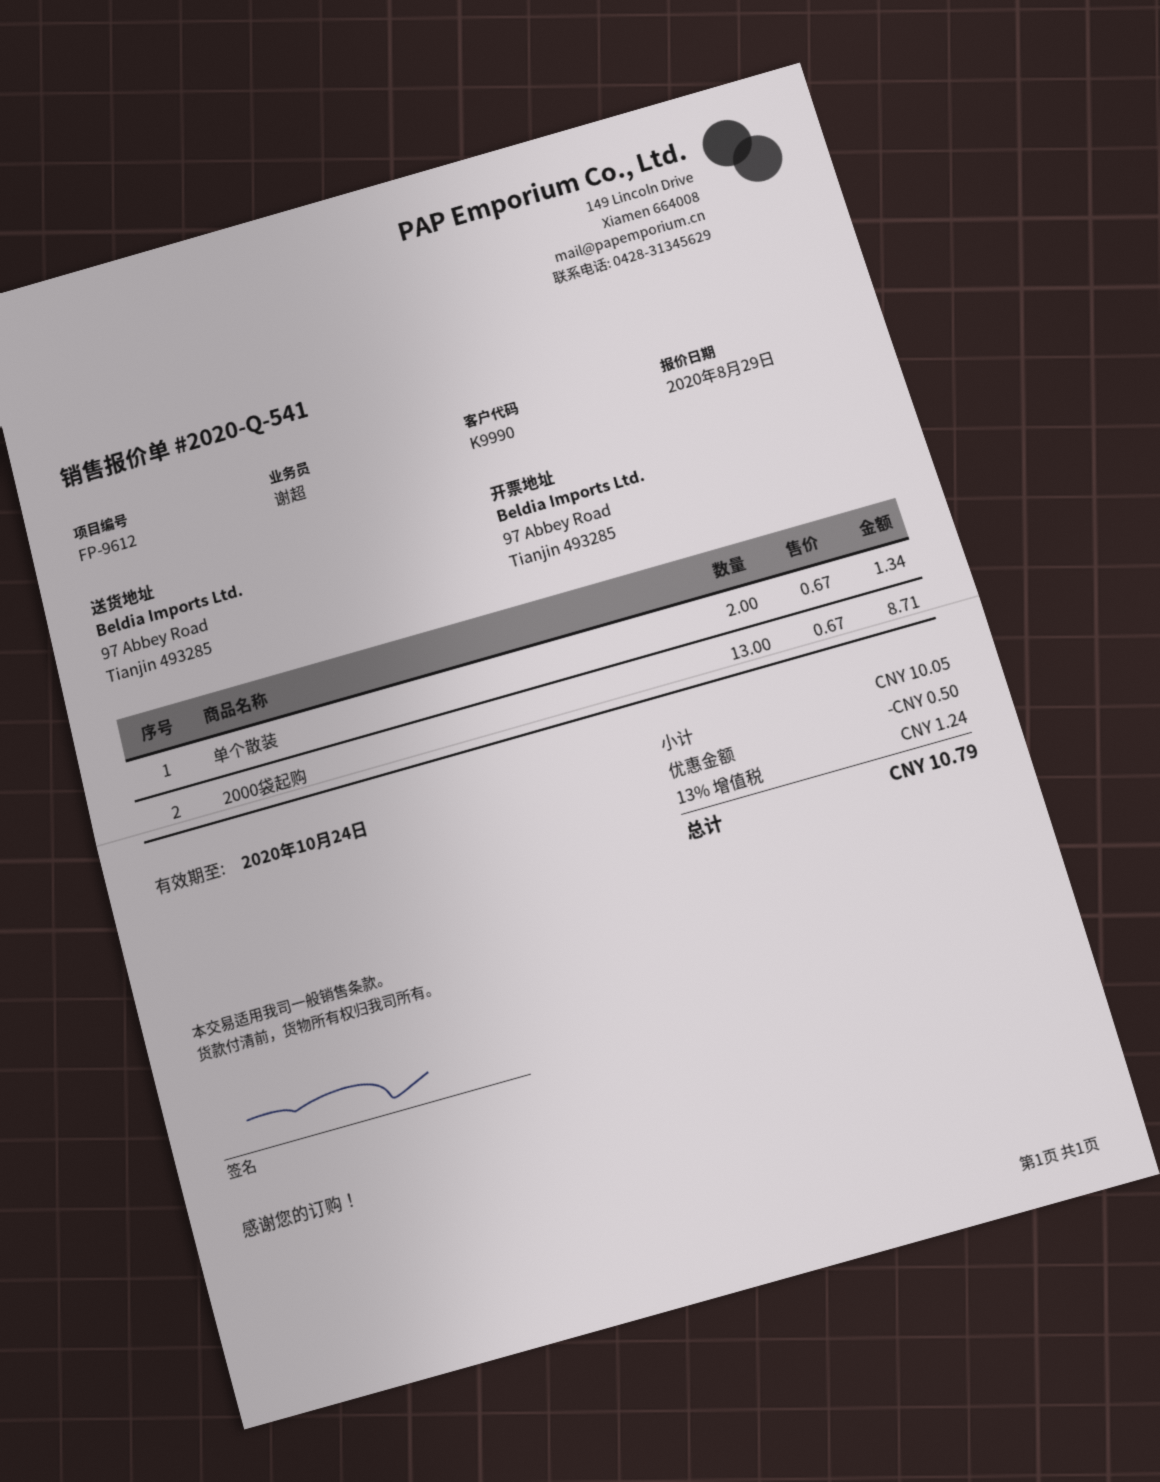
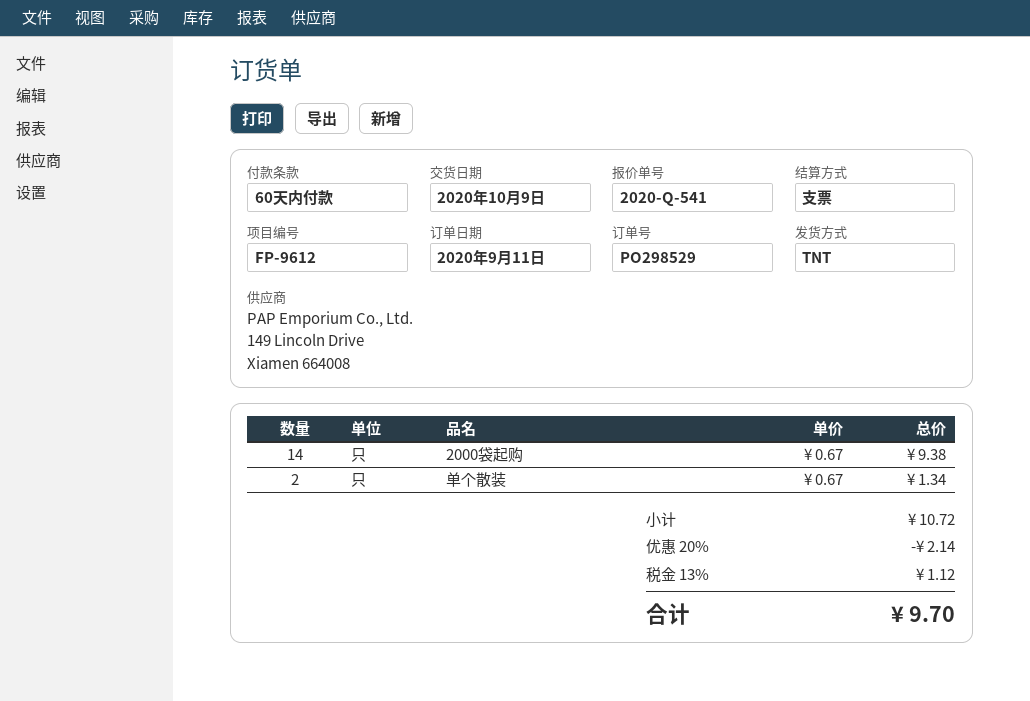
2000袋起购: 13 x 0.67 = 8.71 -> 14 x 0.67 = 9.38
subtotal: 10.05 -> 10.72
discount: 0.50 -> 2.14
tax: 13% = 1.24 -> 13% = 1.12
total: 10.79 -> 9.70

